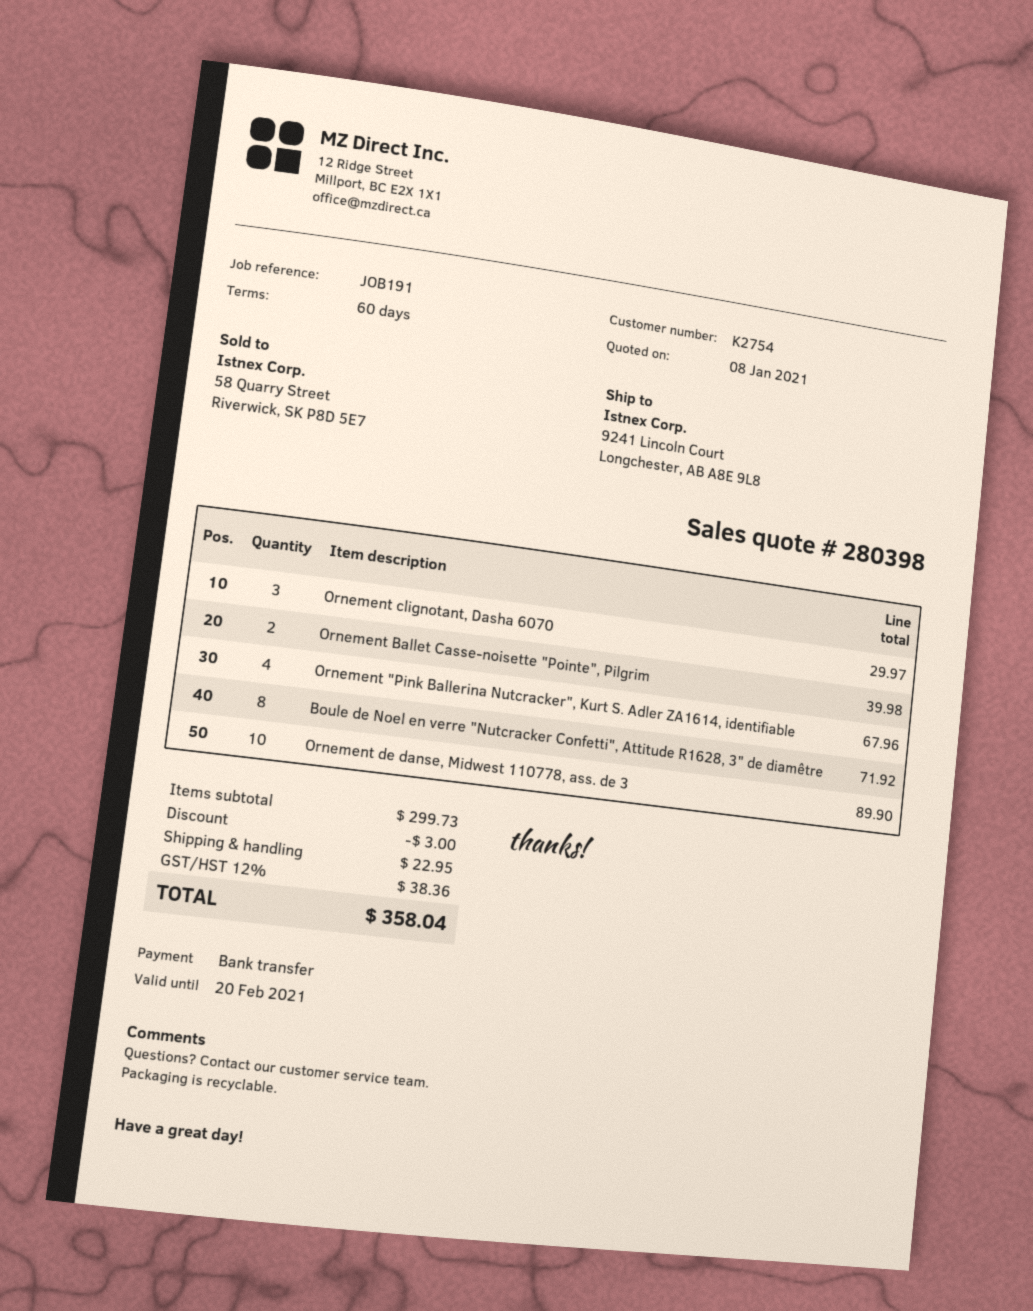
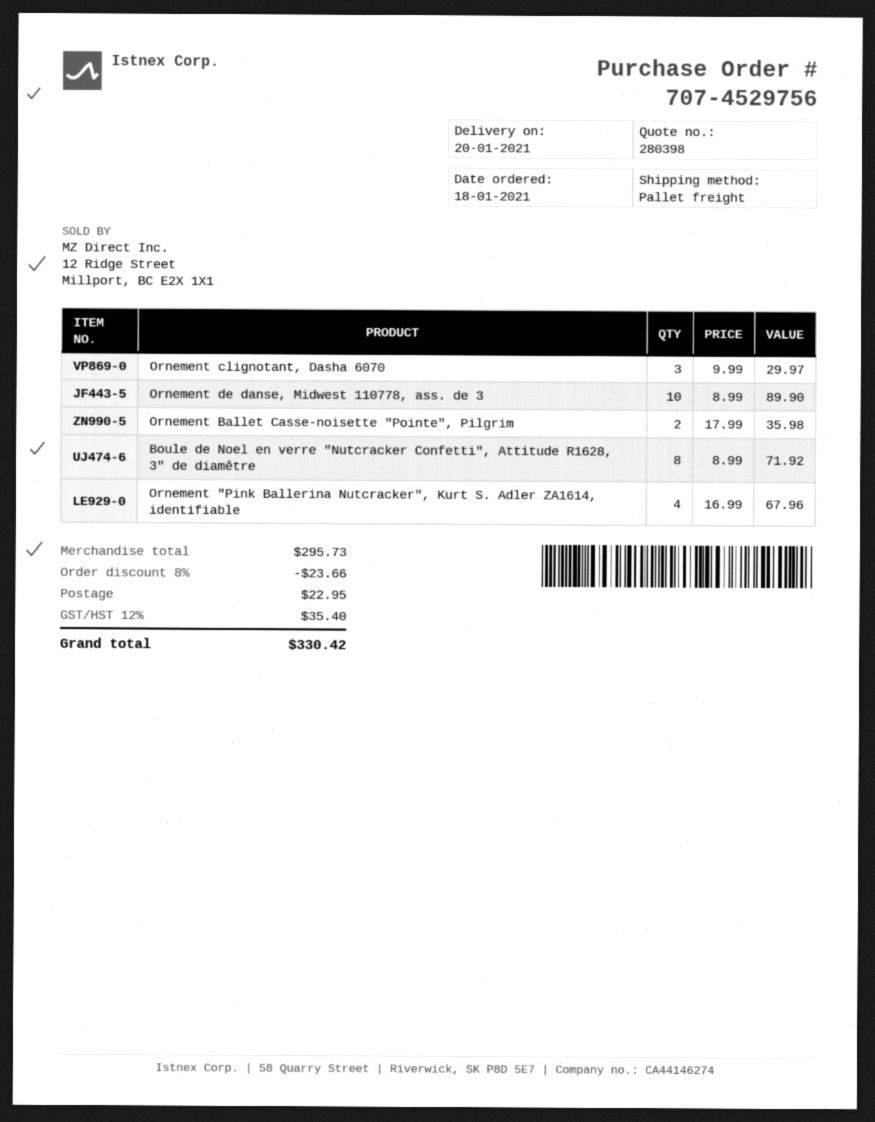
Ornement Ballet Casse-noisette "Pointe", Pilgrim: 2 for 39.98 -> 2 for 35.98
subtotal: 299.73 -> 295.73
discount: 3.00 -> 23.66
tax: 12% = 38.36 -> 12% = 35.40
total: 358.04 -> 330.42

